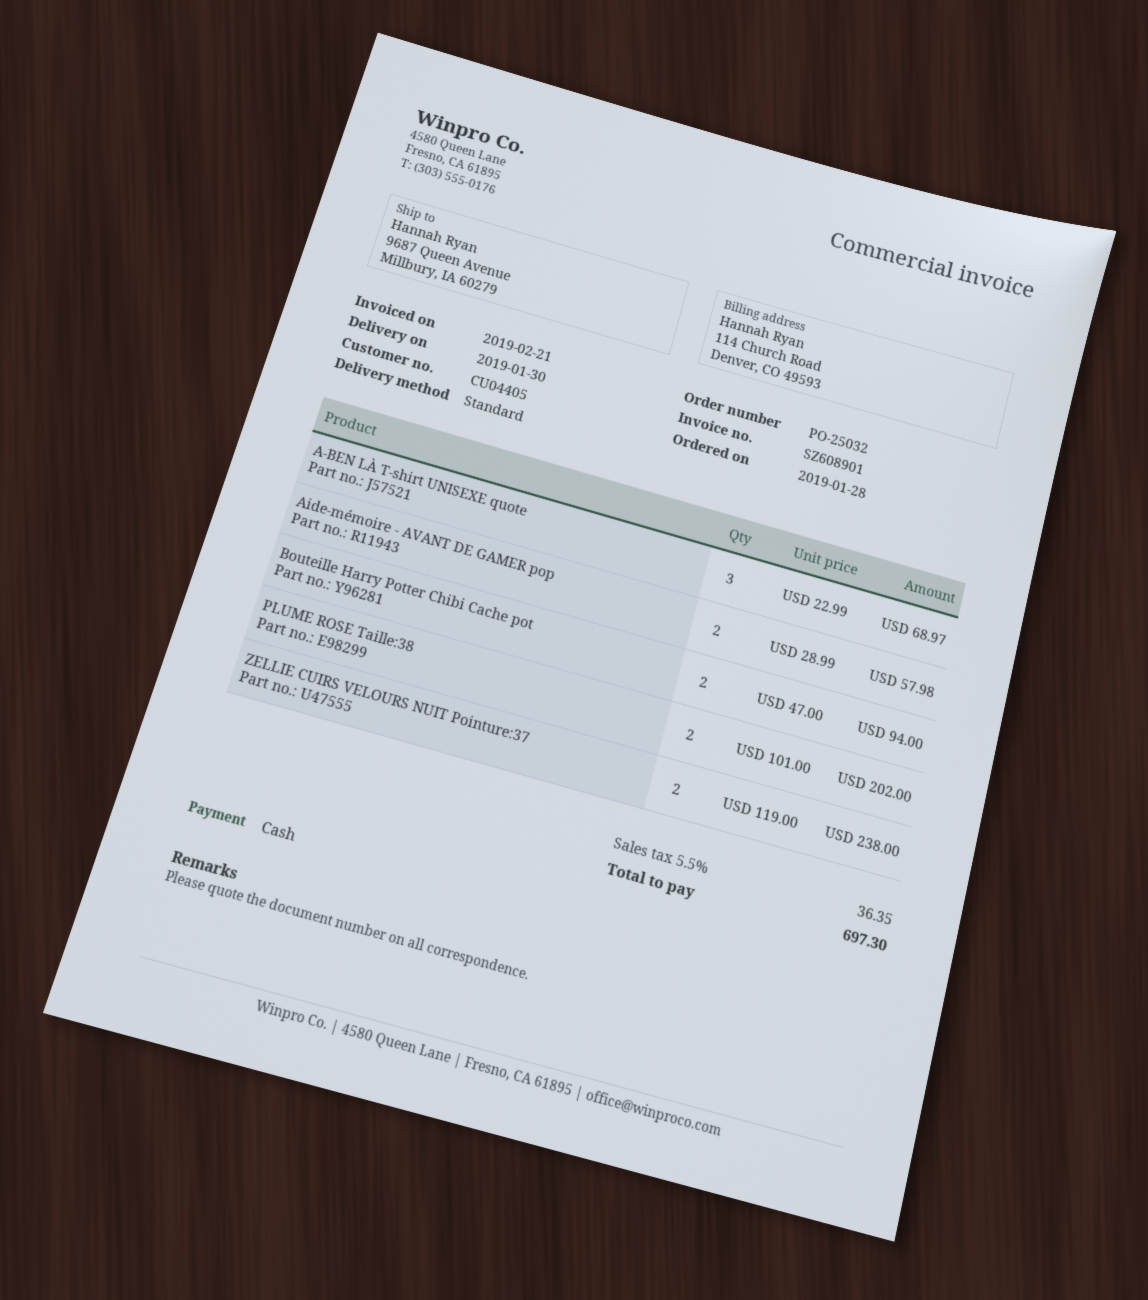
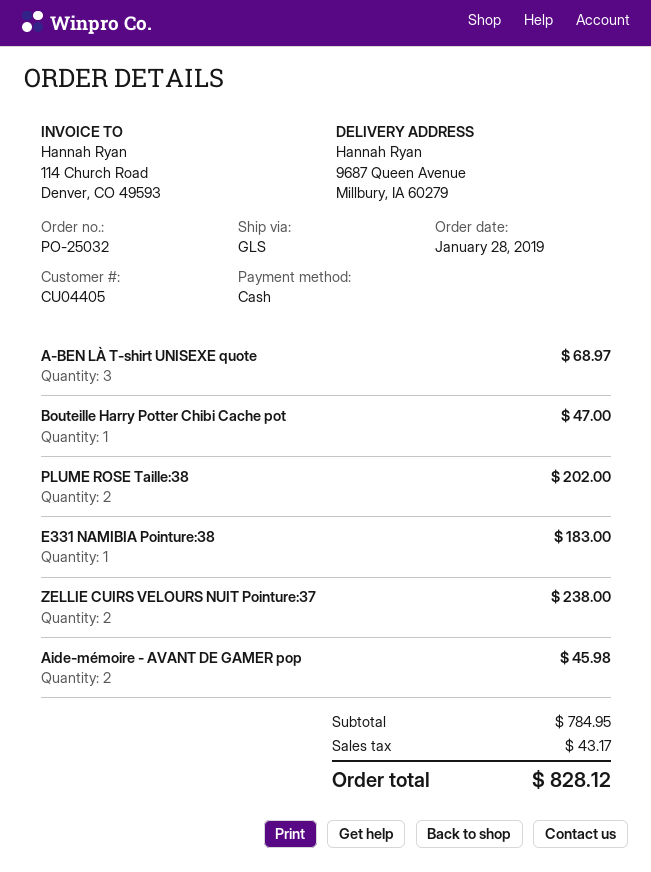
shipping method: standard -> GLS
Aide-mémoire - AVANT DE GAMER pop: 2 for 57.98 -> 2 for 45.98
Bouteille Harry Potter Chibi Cache pot: 2 for 94.00 -> 1 for 47.00
E331 NAMIBIA Pointure:38: none -> 1 for 183.00
tax: 36.35 -> 43.17
total: 697.30 -> 828.12

